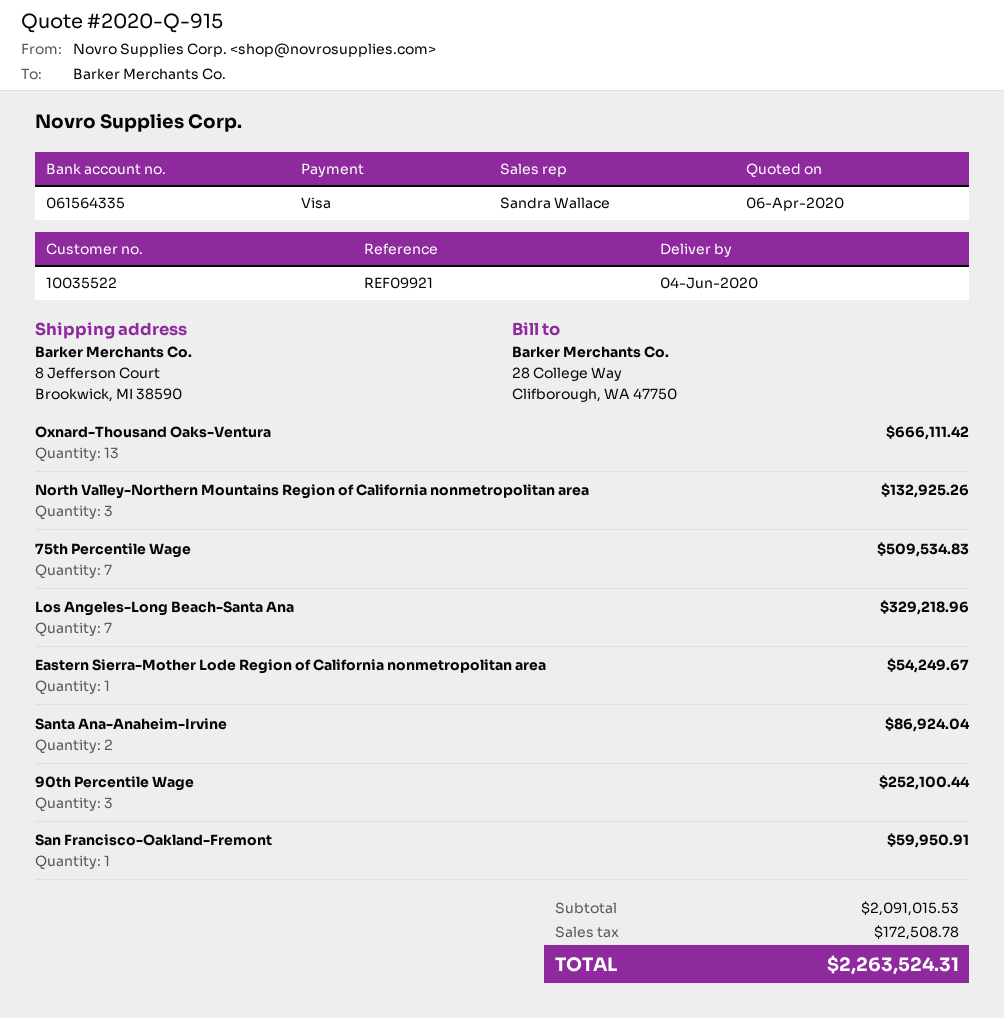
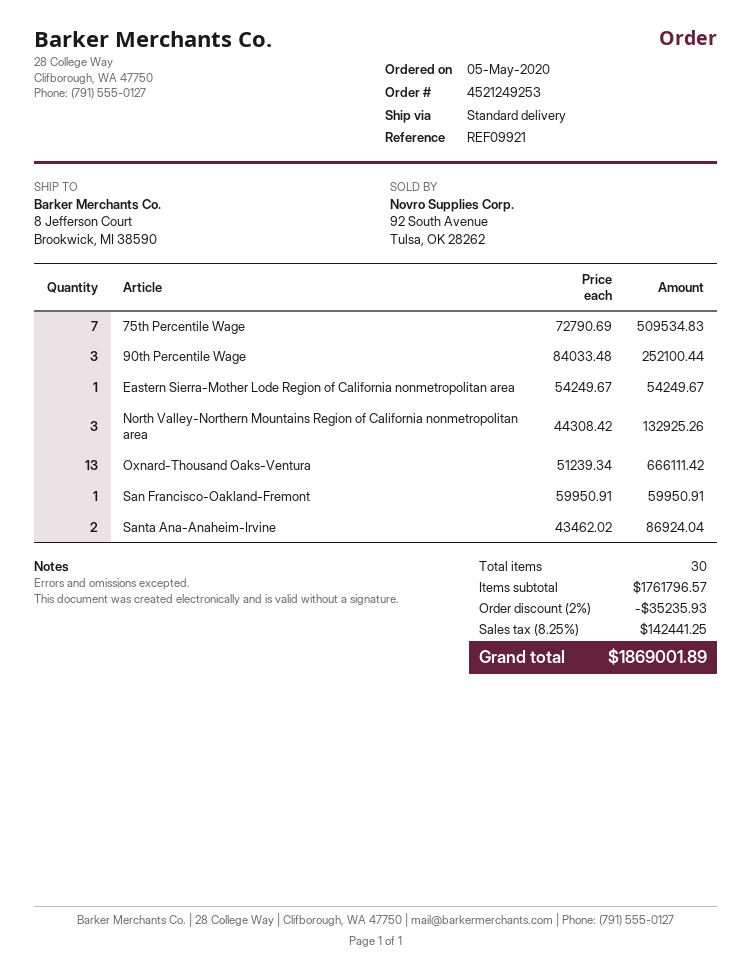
Los Angeles-Long Beach-Santa Ana: 7 for 329218.96 -> none
subtotal: 2091015.53 -> 1761796.57
discount: none -> 2% = 35235.93
tax: 172508.78 -> 142441.25
total: 2263524.31 -> 1869001.89

